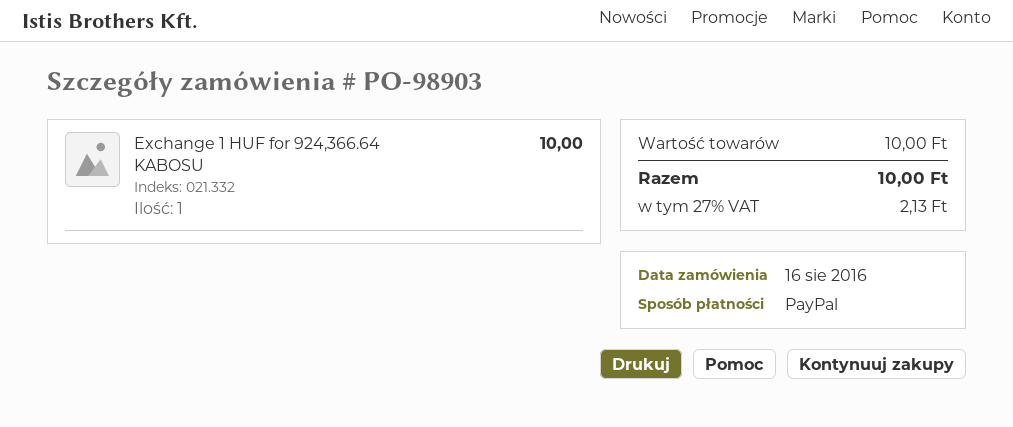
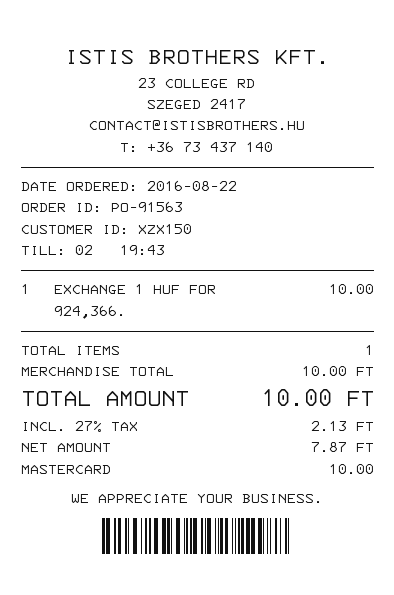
order number: PO-98903 -> PO-91563
order date: 2016-08-16 -> 2016-08-22
payment method: PayPal -> Mastercard

